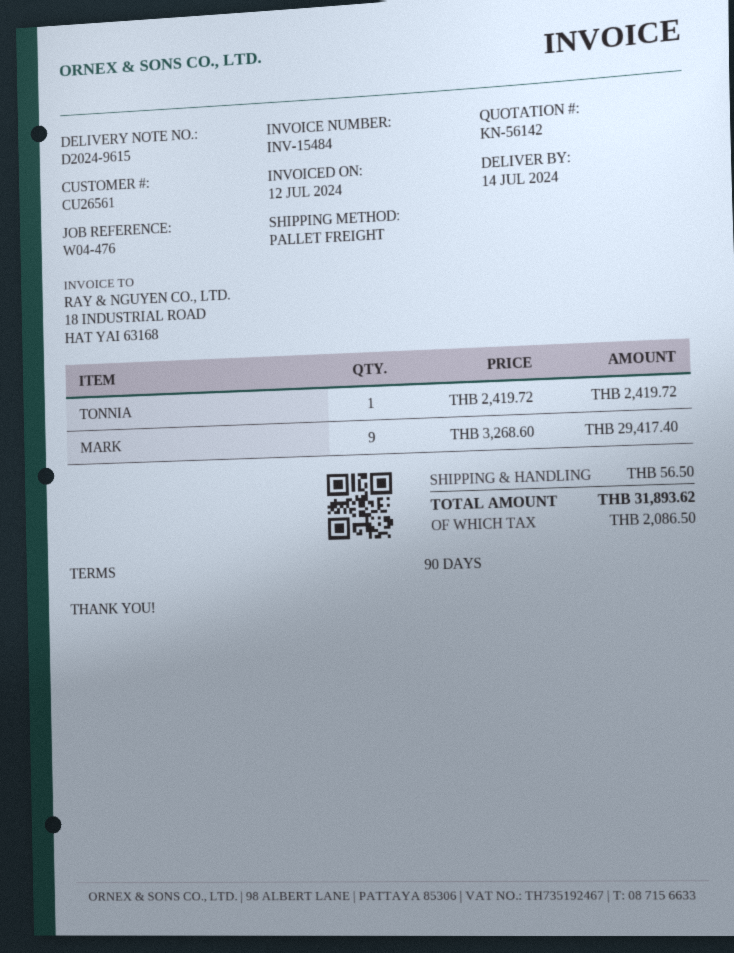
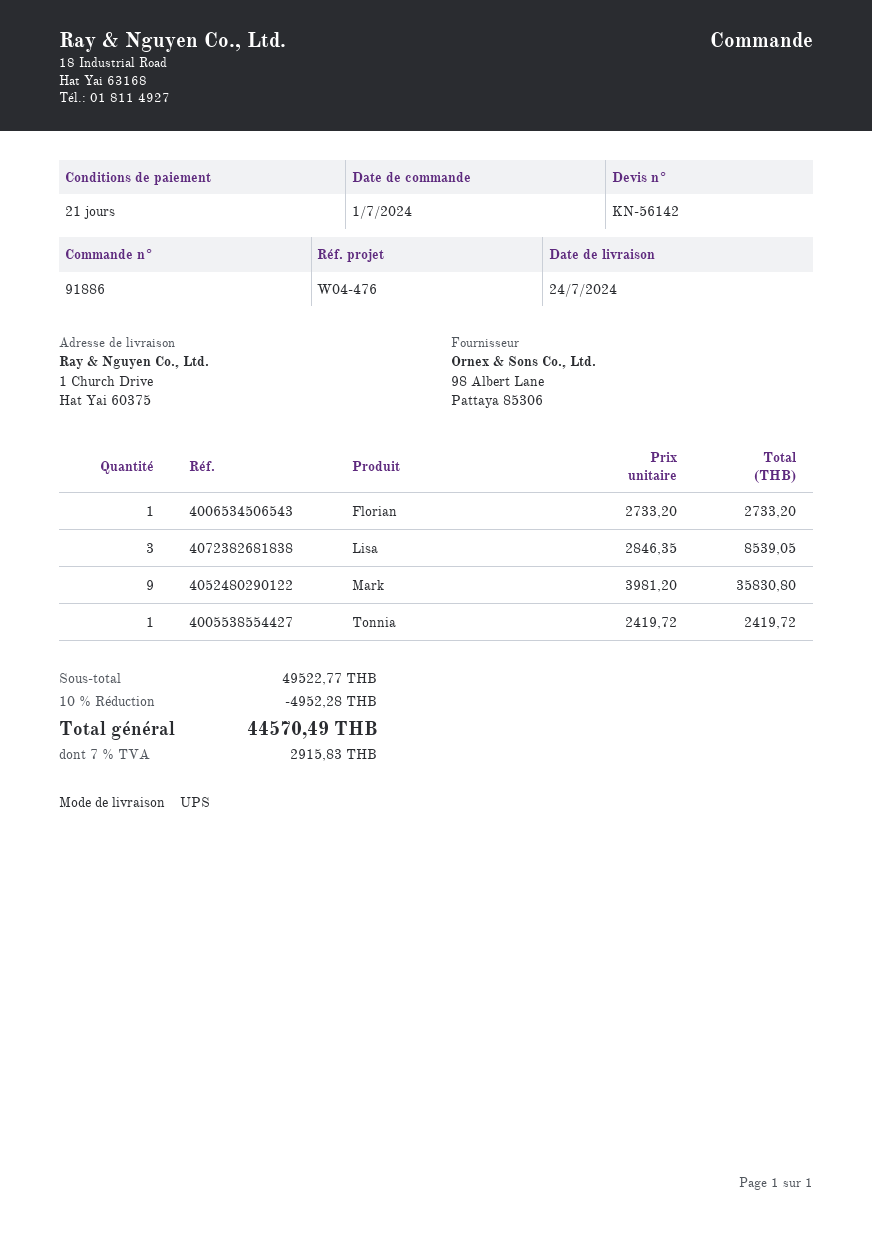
delivery date: 2024-07-14 -> 2024-07-24
payment terms: 90 days -> 21 days
shipping method: pallet freight -> UPS
MARK: 9 x 3268.60 = 29417.40 -> 9 x 3981.20 = 35830.80
Florian: none -> 1 x 2733.20 = 2733.20
Lisa: none -> 3 x 2846.35 = 8539.05
discount: none -> 10% = 4952.28
shipping: 56.50 -> none
tax: 2086.50 -> 2915.83
total: 31893.62 -> 44570.49

